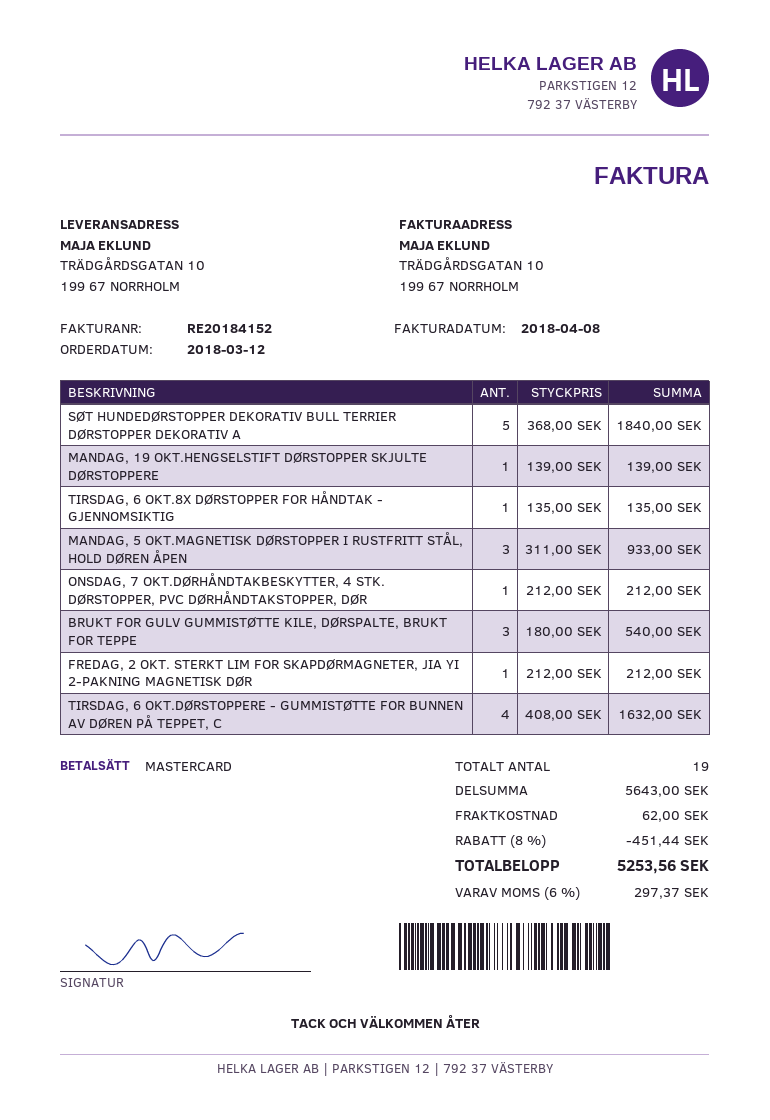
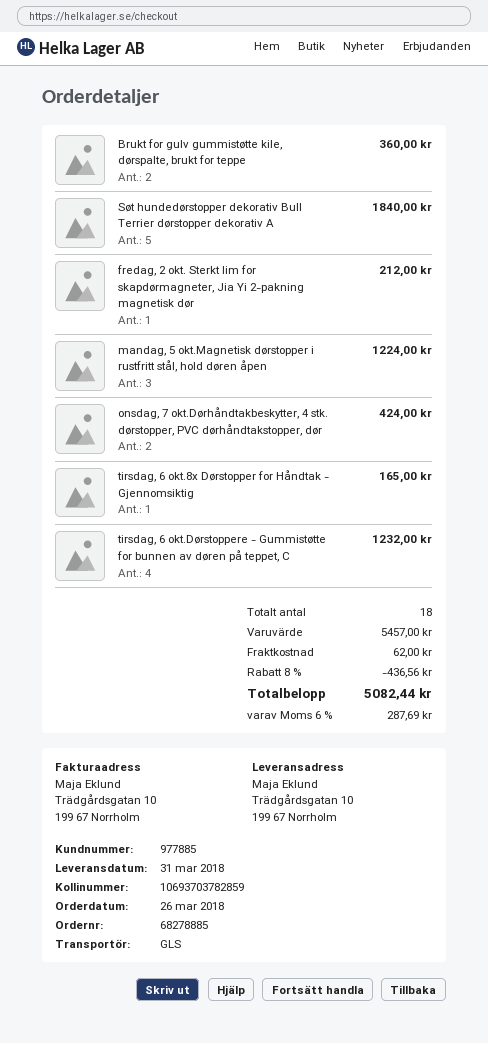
order date: 2018-03-12 -> 2018-03-26
MANDAG, 19 OKT.HENGSELSTIFT DØRSTOPPER SKJULTE DØRSTOPPERE: 1 for 139.00 -> none
TIRSDAG, 6 OKT.8X DØRSTOPPER FOR HÅNDTAK - GJENNOMSIKTIG: 1 for 135.00 -> 1 for 165.00
MANDAG, 5 OKT.MAGNETISK DØRSTOPPER I RUSTFRITT STÅL, HOLD DØREN ÅPEN: 3 for 933.00 -> 3 for 1224.00
ONSDAG, 7 OKT.DØRHÅNDTAKBESKYTTER, 4 STK. DØRSTOPPER, PVC DØRHÅNDTAKSTOPPER, DØR: 1 for 212.00 -> 2 for 424.00
BRUKT FOR GULV GUMMISTØTTE KILE, DØRSPALTE, BRUKT FOR TEPPE: 3 for 540.00 -> 2 for 360.00
TIRSDAG, 6 OKT.DØRSTOPPERE - GUMMISTØTTE FOR BUNNEN AV DØREN PÅ TEPPET, C: 4 for 1632.00 -> 4 for 1232.00
total quantity: 19 -> 18
subtotal: 5643.00 -> 5457.00
discount: 8% = 451.44 -> 8% = 436.56
tax: 6% = 297.37 -> 6% = 287.69
total: 5253.56 -> 5082.44

